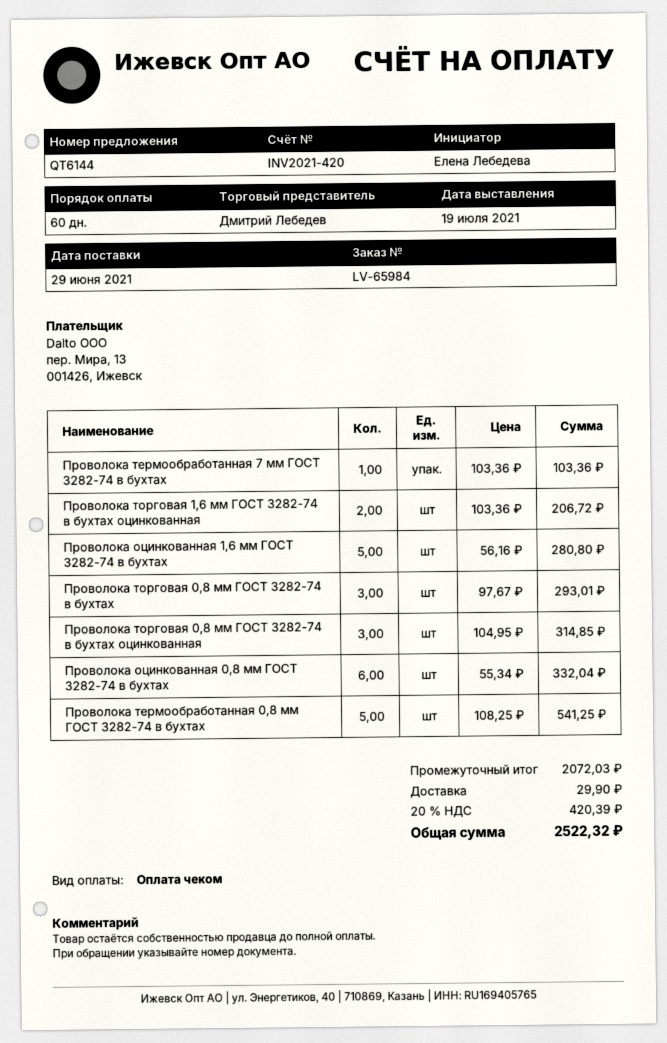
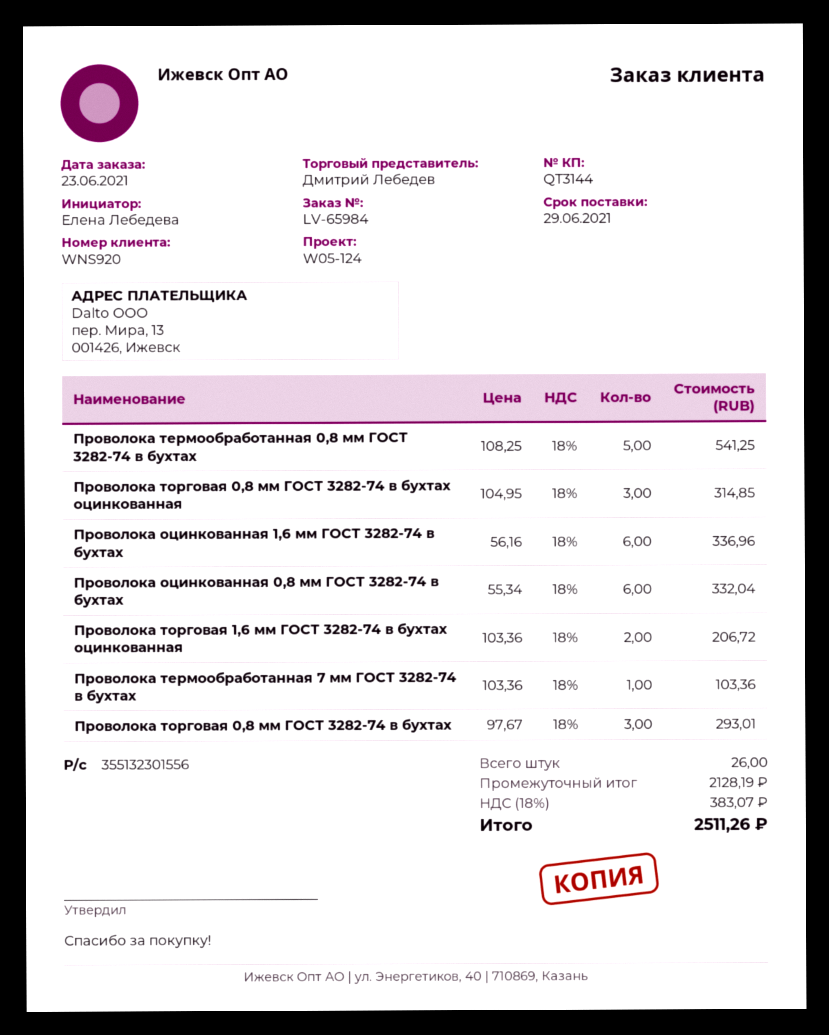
quote number: QT6144 -> QT3144
Проволока оцинкованная 1,6 мм ГОСТ 3282-74 в бухтах: 5 x 56.16 = 280.80 -> 6 x 56.16 = 336.96
subtotal: 2072.03 -> 2128.19
shipping: 29.90 -> none
tax: 20% = 420.39 -> 18% = 383.07
total: 2522.32 -> 2511.26

